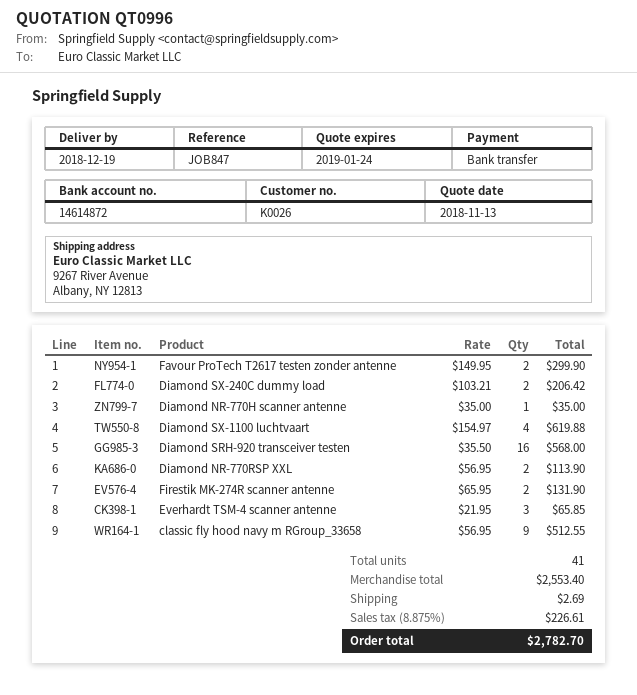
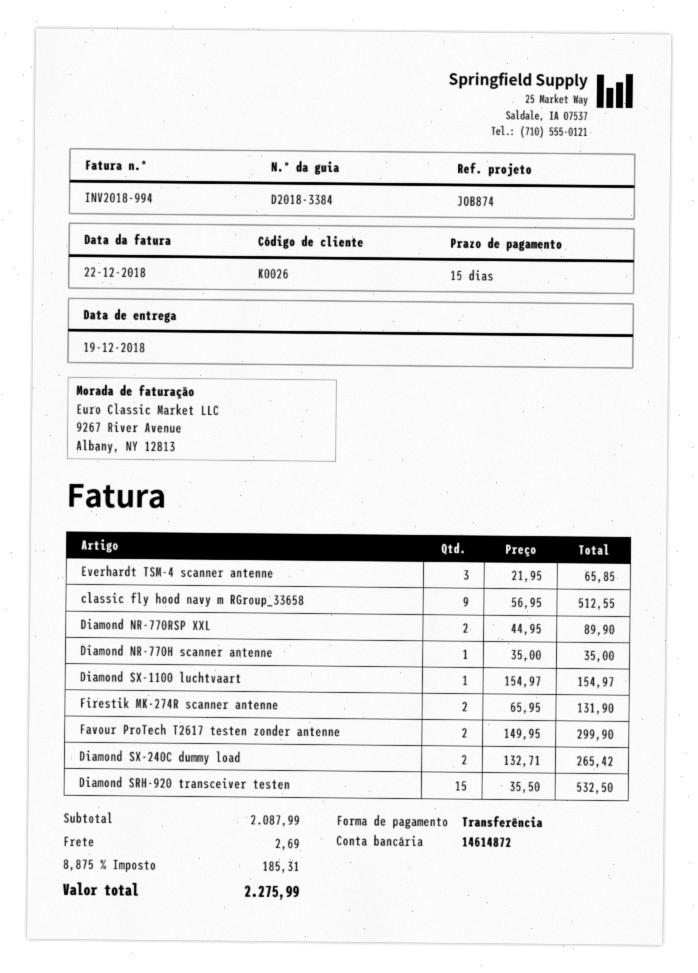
reference: JOB847 -> JOB874
Diamond SX-240C dummy load: 2 x 103.21 = 206.42 -> 2 x 132.71 = 265.42
Diamond SX-1100 luchtvaart: 4 x 154.97 = 619.88 -> 1 x 154.97 = 154.97
Diamond SRH-920 transceiver testen: 16 x 35.50 = 568.00 -> 15 x 35.50 = 532.50
Diamond NR-770RSP XXL: 2 x 56.95 = 113.90 -> 2 x 44.95 = 89.90
subtotal: 2553.40 -> 2087.99
tax: 8.875% = 226.61 -> 8.875% = 185.31
total: 2782.70 -> 2275.99

